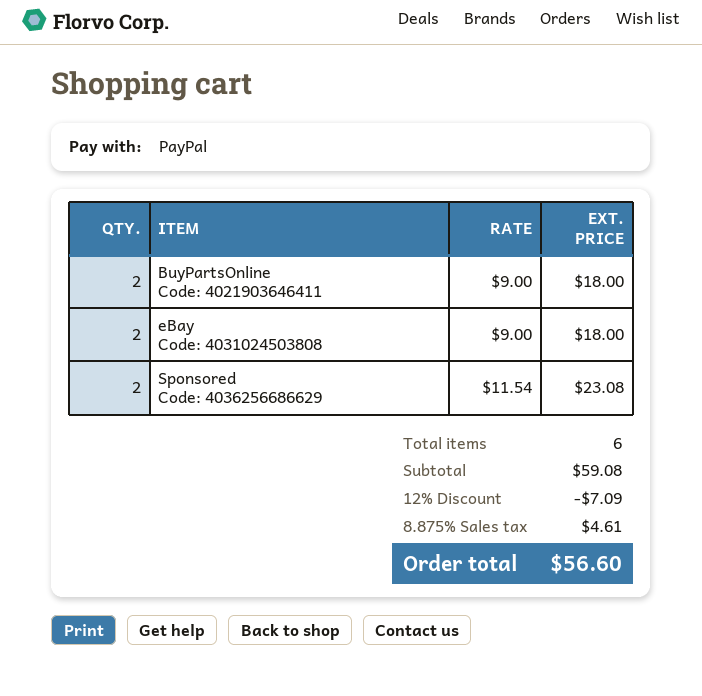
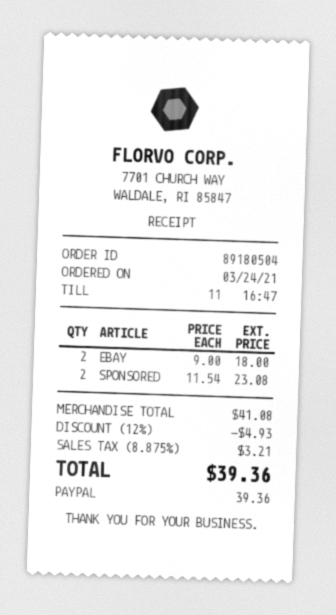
BuyPartsOnline: 2 x 9.00 = 18.00 -> none
subtotal: 59.08 -> 41.08
discount: 12% = 7.09 -> 12% = 4.93
tax: 8.875% = 4.61 -> 8.875% = 3.21
total: 56.60 -> 39.36

